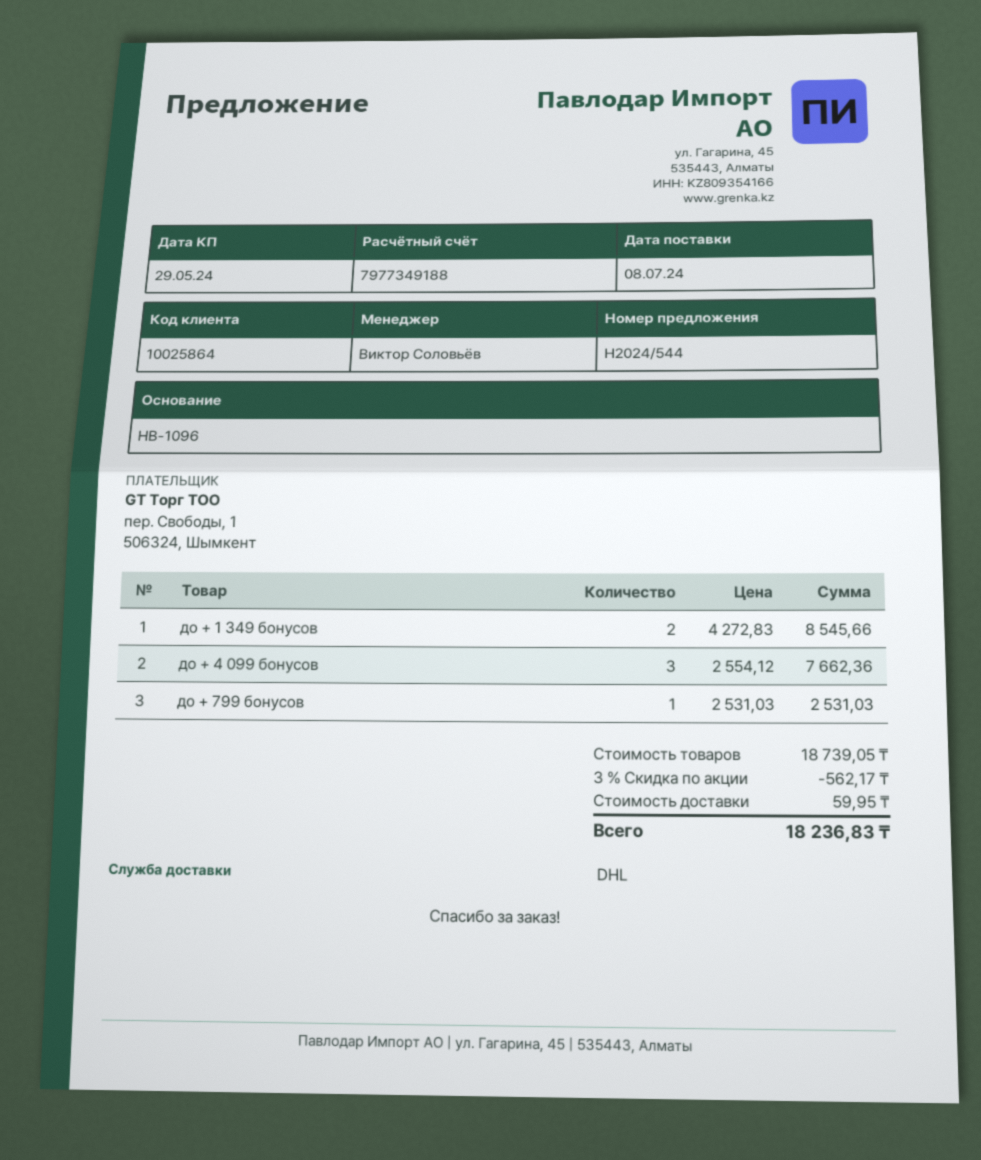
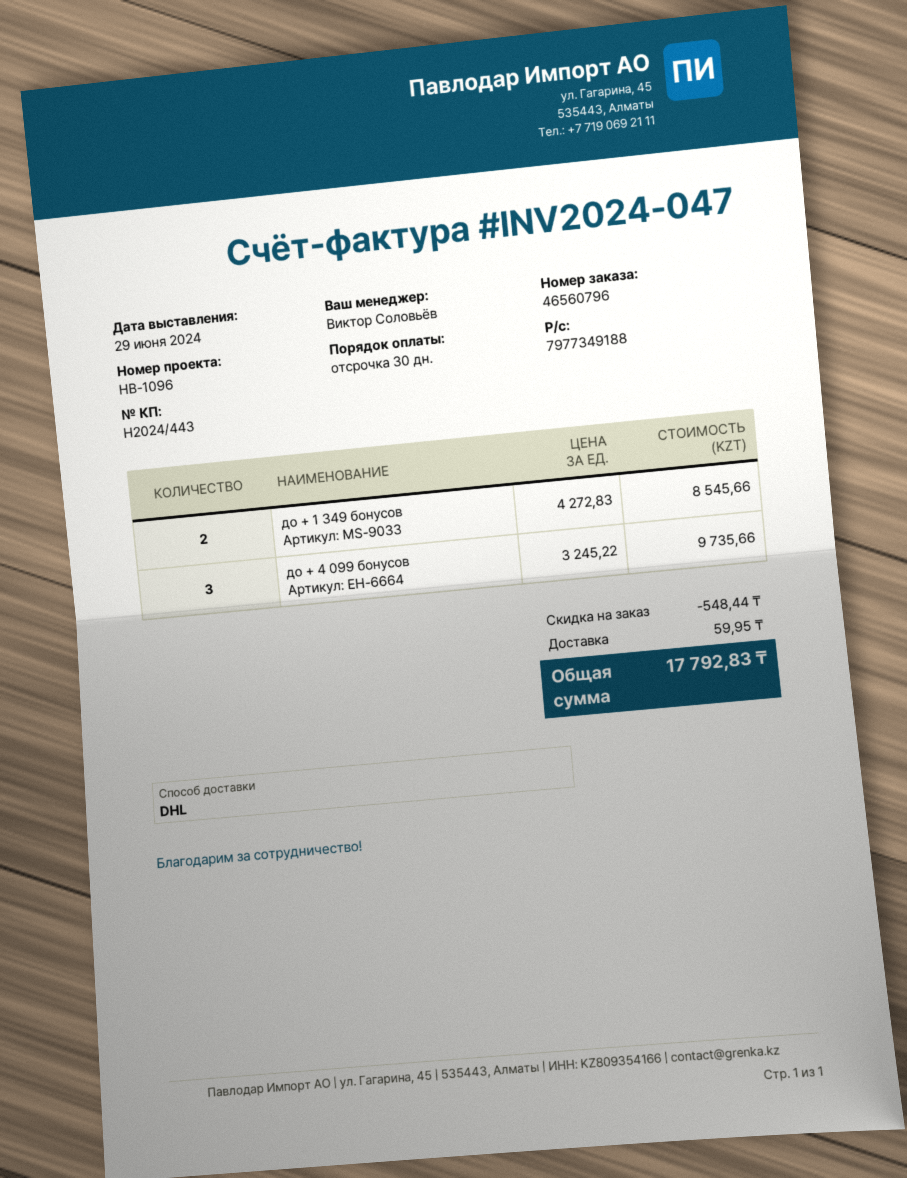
quote number: H2024/544 -> H2024/443
до + 4 099 бонусов: 3 x 2554.12 = 7662.36 -> 3 x 3245.22 = 9735.66
до + 799 бонусов: 1 x 2531.03 = 2531.03 -> none
discount: 562.17 -> 548.44
total: 18236.83 -> 17792.83

